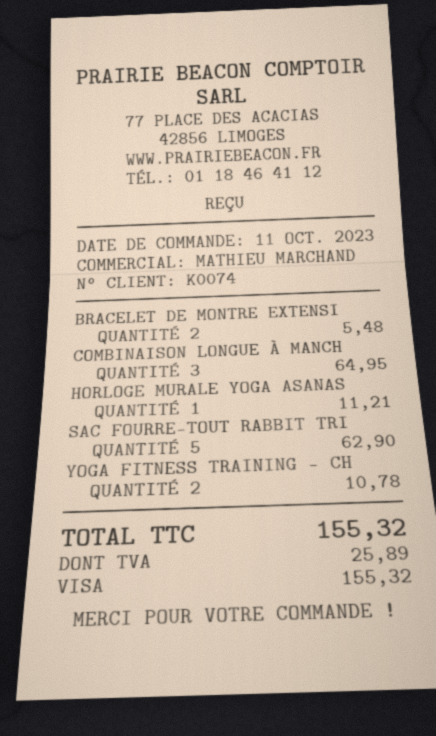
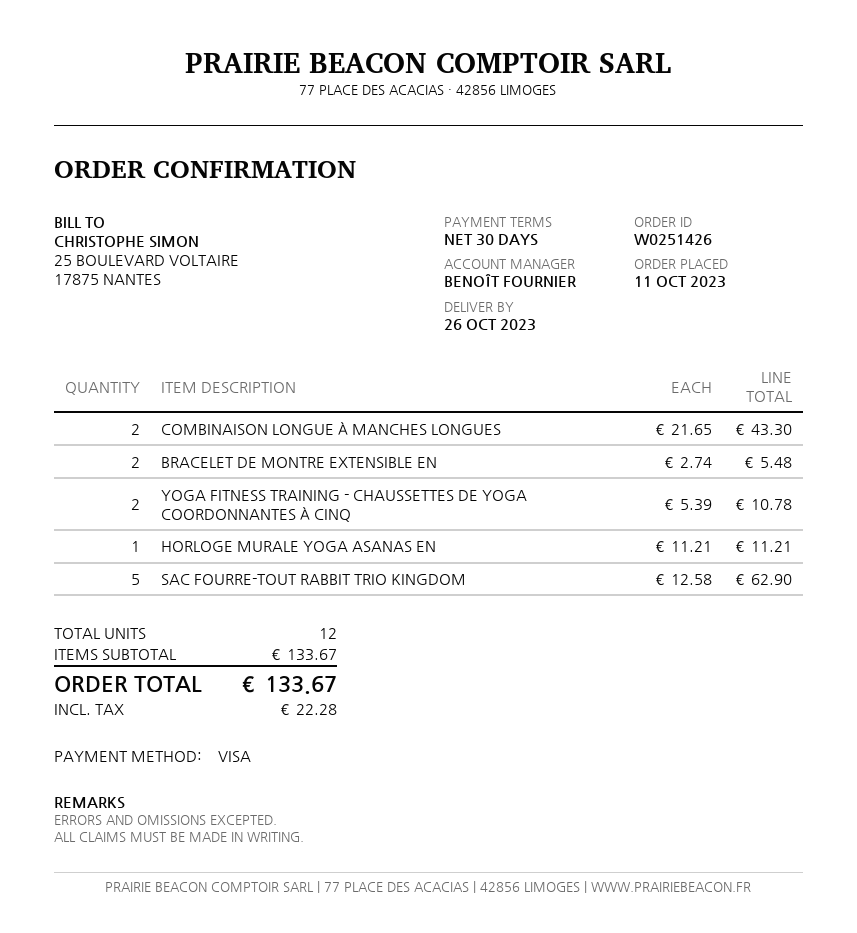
sales rep: MATHIEU MARCHAND -> BENOÎT FOURNIER
COMBINAISON LONGUE À MANCH: 3 for 64.95 -> 2 for 43.30
tax: 25.89 -> 22.28
total: 155.32 -> 133.67

